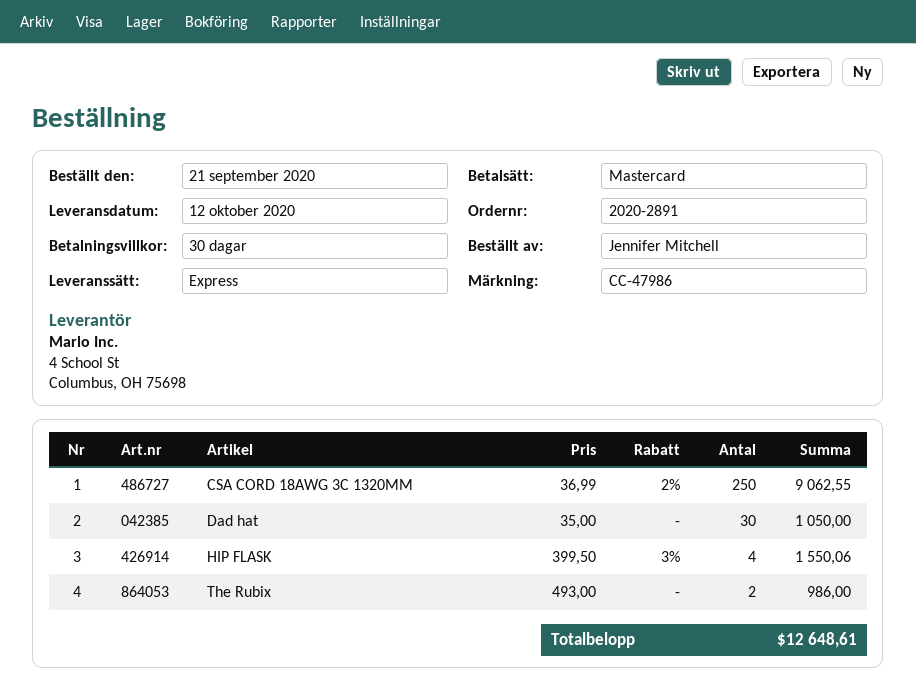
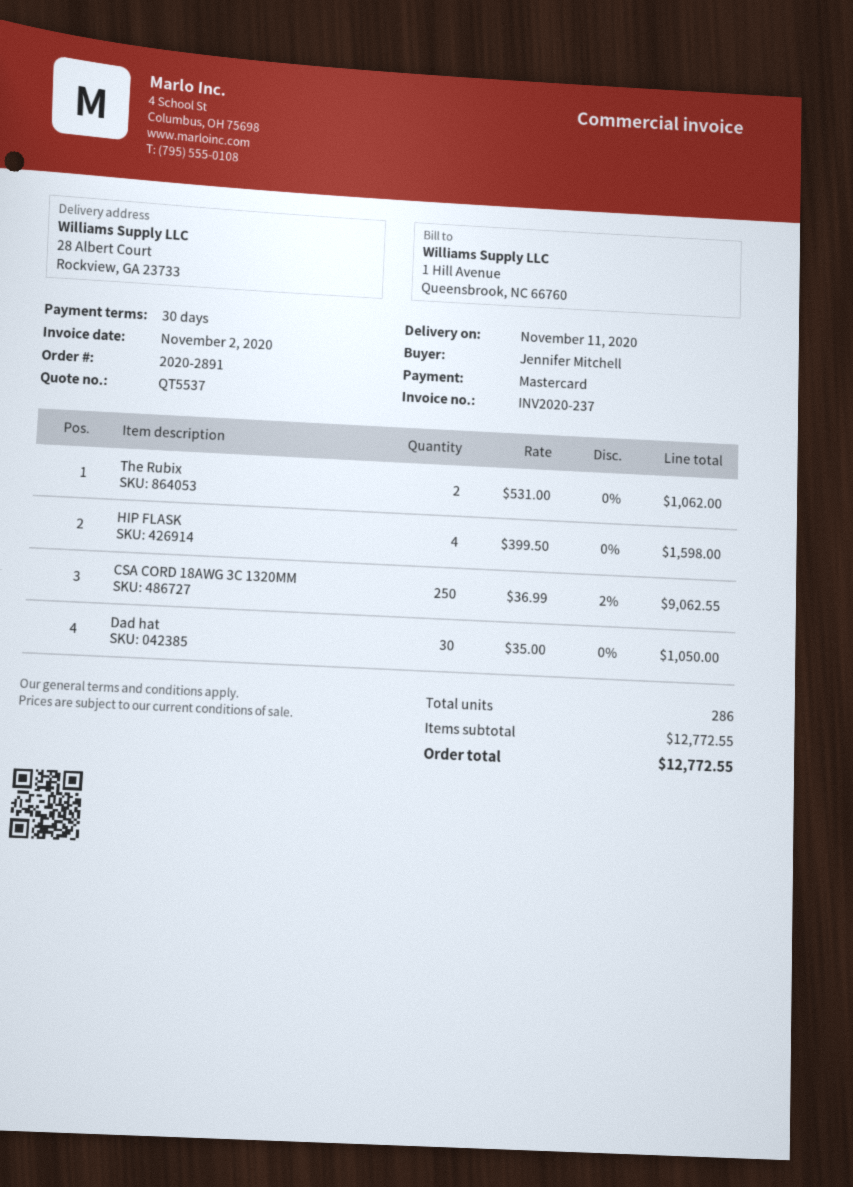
delivery date: 2020-10-12 -> 2020-11-11
HIP FLASK: 4 x 399.50 - 3% = 1550.06 -> 4 x 399.50 = 1598.00
The Rubix: 2 x 493.00 = 986.00 -> 2 x 531.00 = 1062.00
total: 12648.61 -> 12772.55

